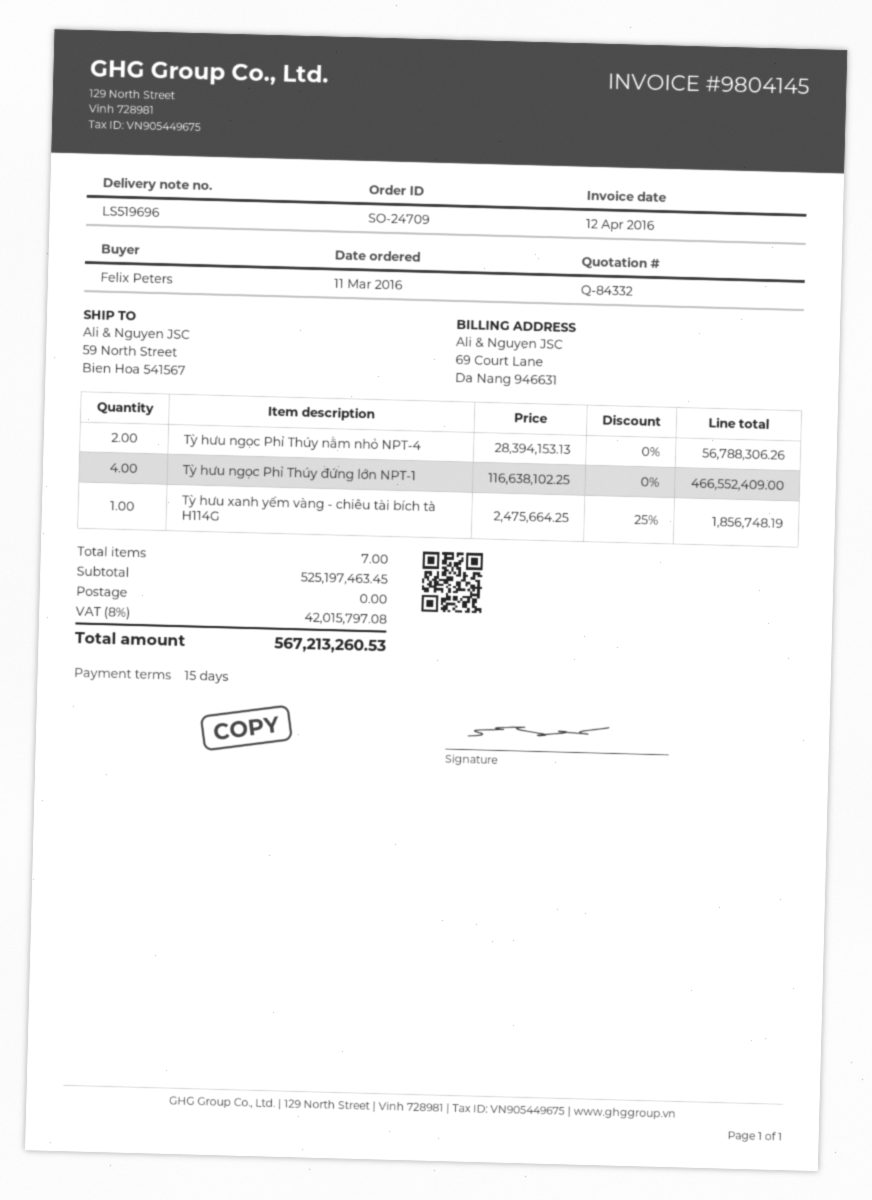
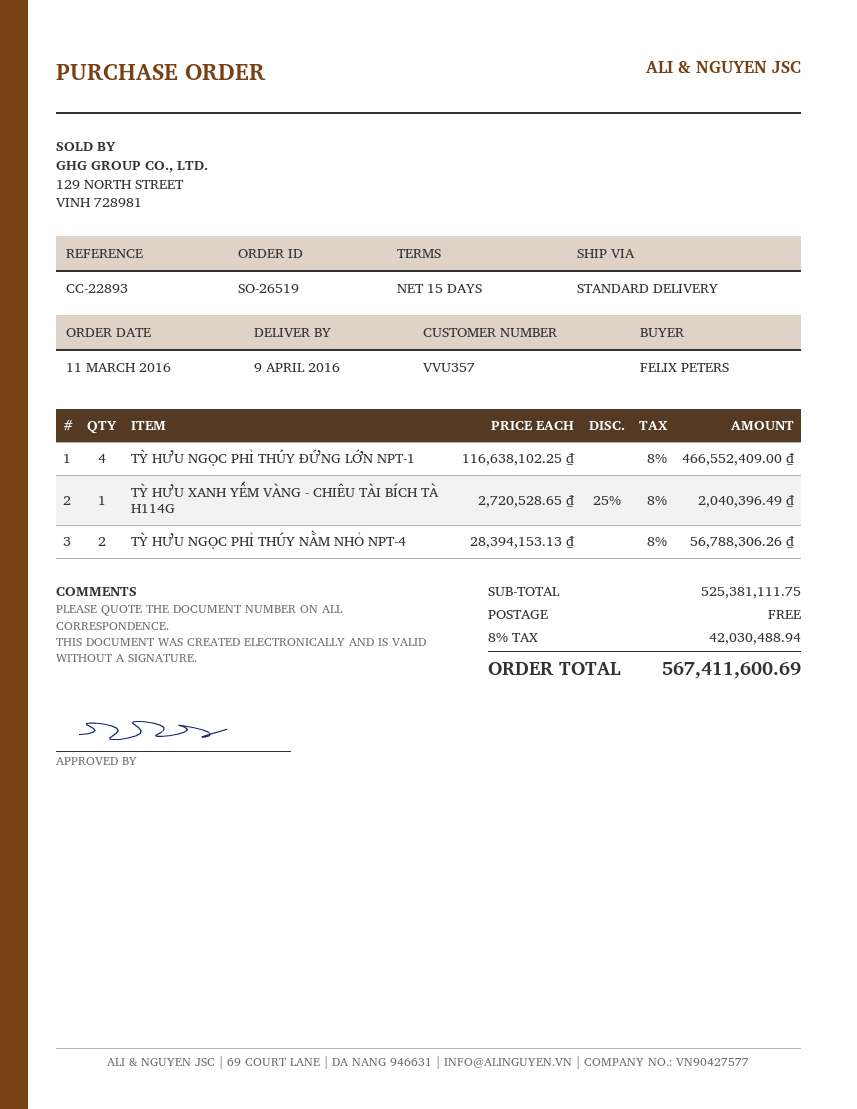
order number: SO-24709 -> SO-26519
Tỳ hưu xanh yếm vàng - chiêu tài bích tà H114G: 1 x 2475664.25 - 25% = 1856748.19 -> 1 x 2720528.65 - 25% = 2040396.49
subtotal: 525197463.45 -> 525381111.75
tax: 8% = 42015797.08 -> 8% = 42030488.94
total: 567213260.53 -> 567411600.69

